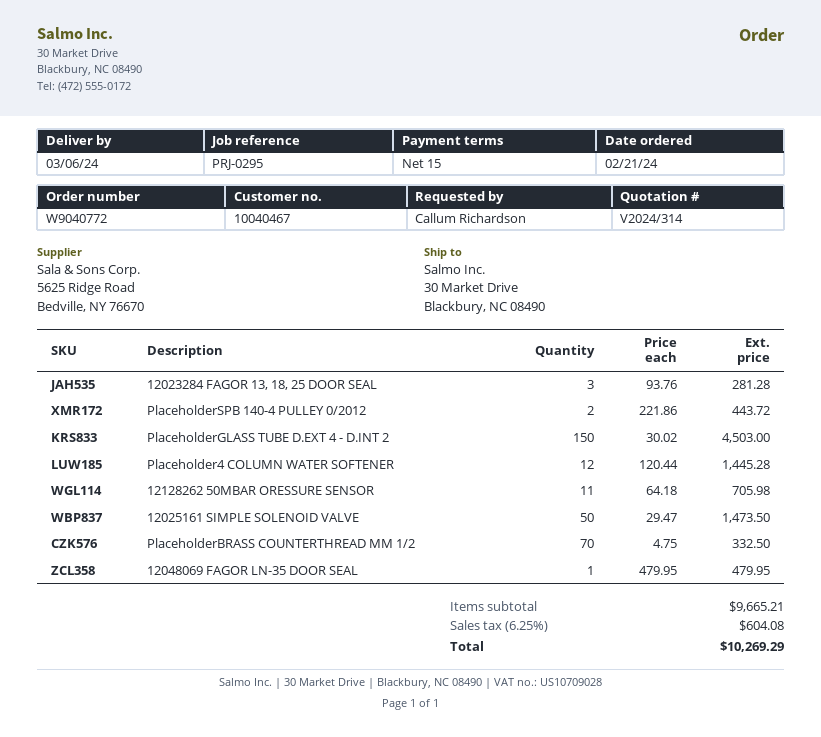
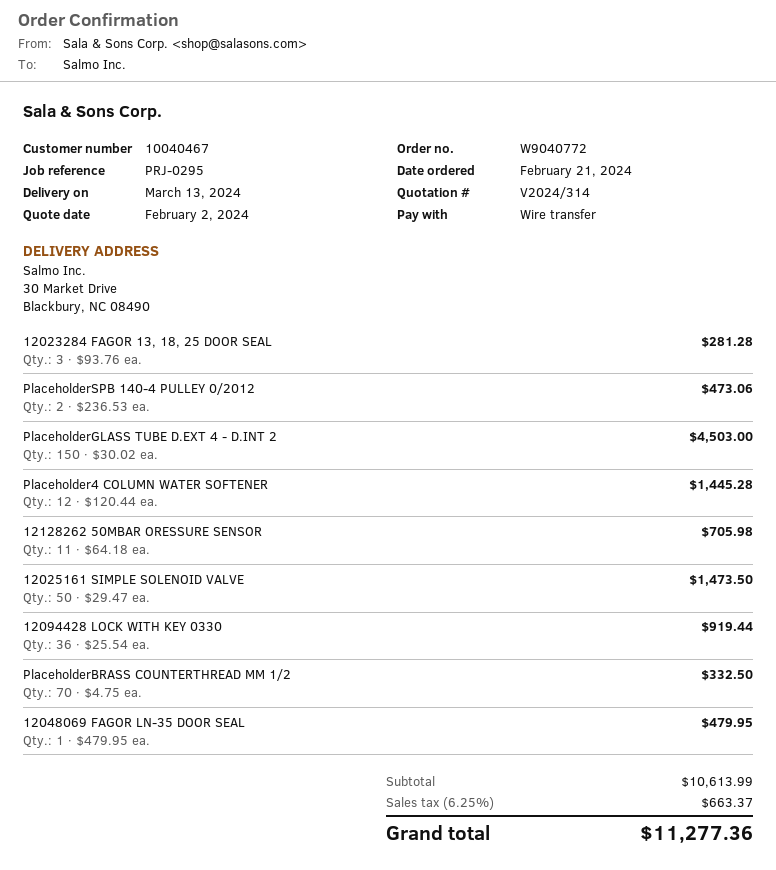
delivery date: 2024-03-06 -> 2024-03-13
PlaceholderSPB 140-4 PULLEY 0/2012: 2 x 221.86 = 443.72 -> 2 x 236.53 = 473.06
12094428 LOCK WITH KEY 0330: none -> 36 x 25.54 = 919.44
subtotal: 9665.21 -> 10613.99
tax: 6.25% = 604.08 -> 6.25% = 663.37
total: 10269.29 -> 11277.36

